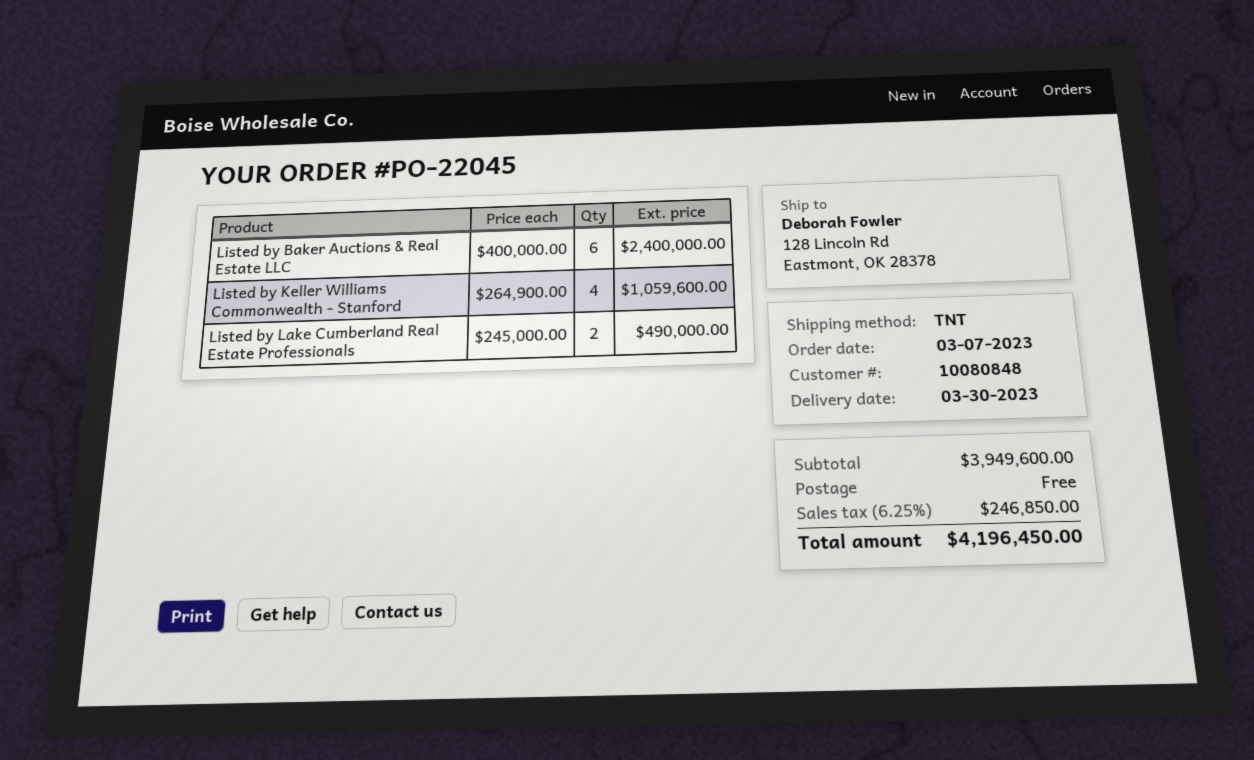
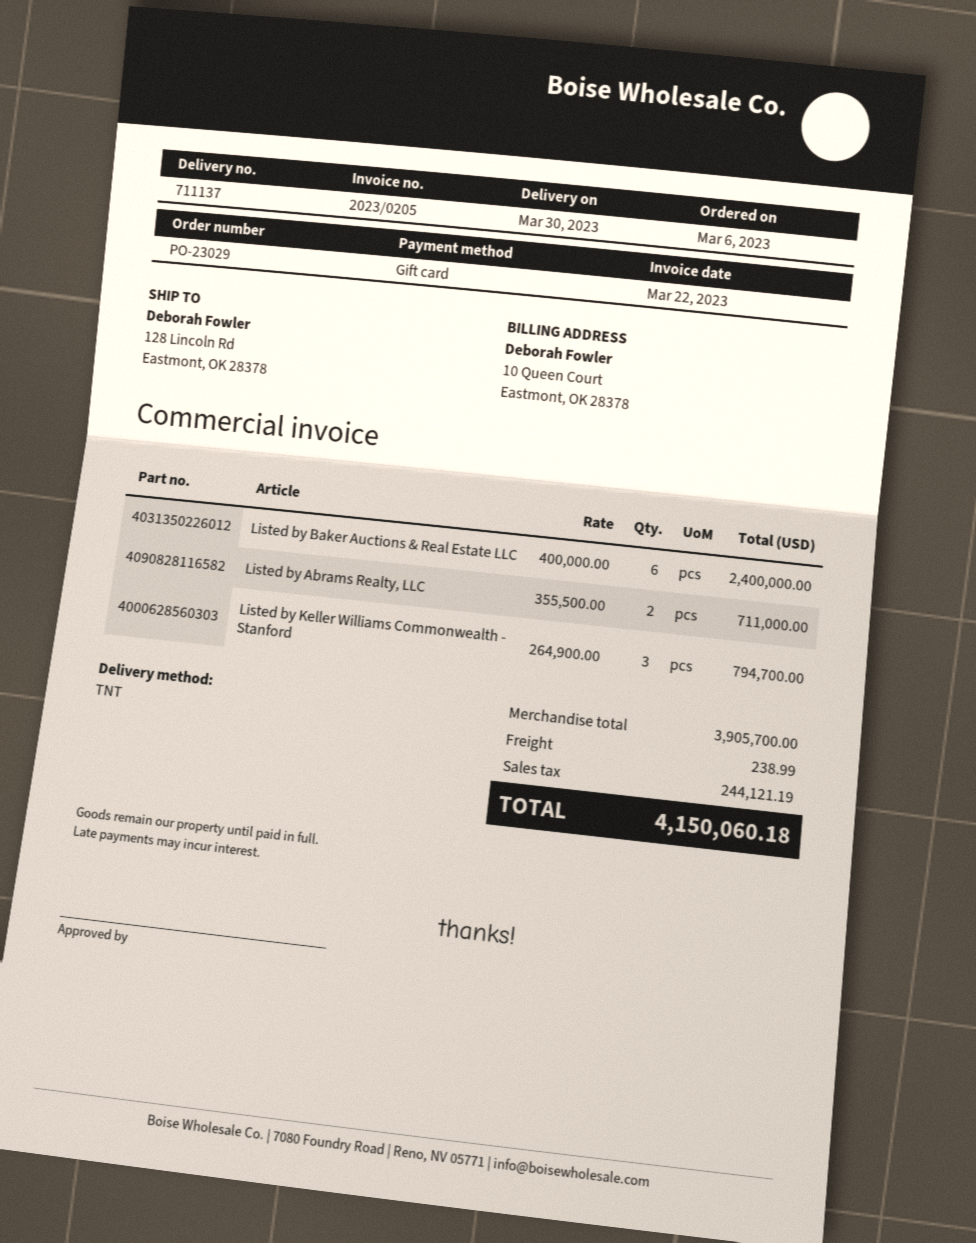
order number: PO-22045 -> PO-23029
order date: 2023-03-07 -> 2023-03-06
Listed by Keller Williams Commonwealth - Stanford: 4 x 264900.00 = 1059600.00 -> 3 x 264900.00 = 794700.00
Listed by Lake Cumberland Real Estate Professionals: 2 x 245000.00 = 490000.00 -> none
Listed by Abrams Realty, LLC: none -> 2 x 355500.00 = 711000.00
subtotal: 3949600.00 -> 3905700.00
shipping: 0.00 -> 238.99
tax: 246850.00 -> 244121.19
total: 4196450.00 -> 4150060.18

